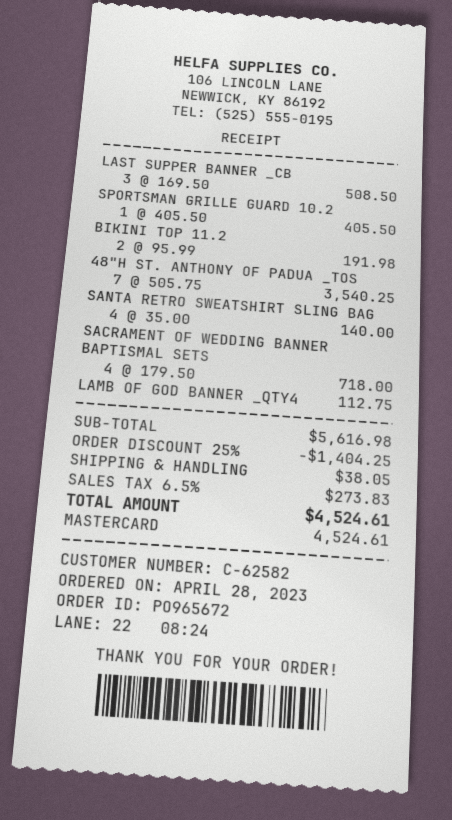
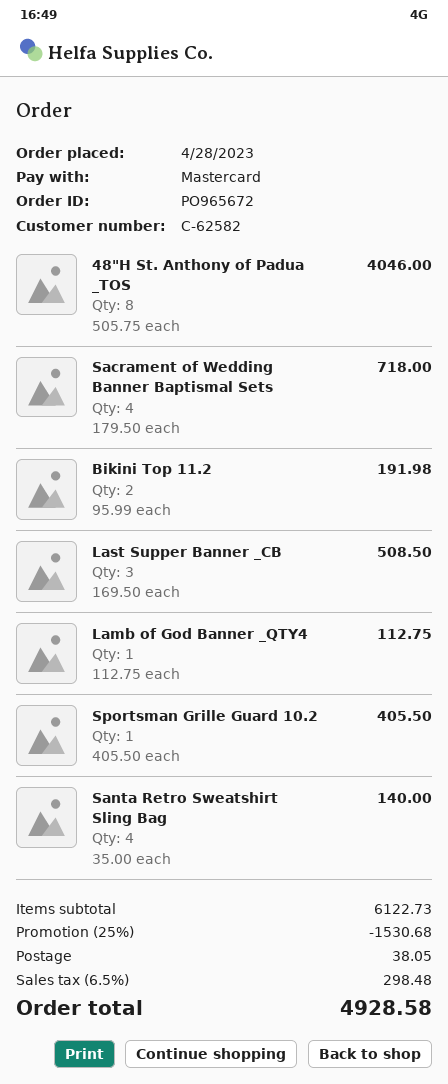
48"H ST. ANTHONY OF PADUA _TOS: 7 x 505.75 = 3540.25 -> 8 x 505.75 = 4046.00
subtotal: 5616.98 -> 6122.73
discount: 25% = 1404.25 -> 25% = 1530.68
tax: 6.5% = 273.83 -> 6.5% = 298.48
total: 4524.61 -> 4928.58

